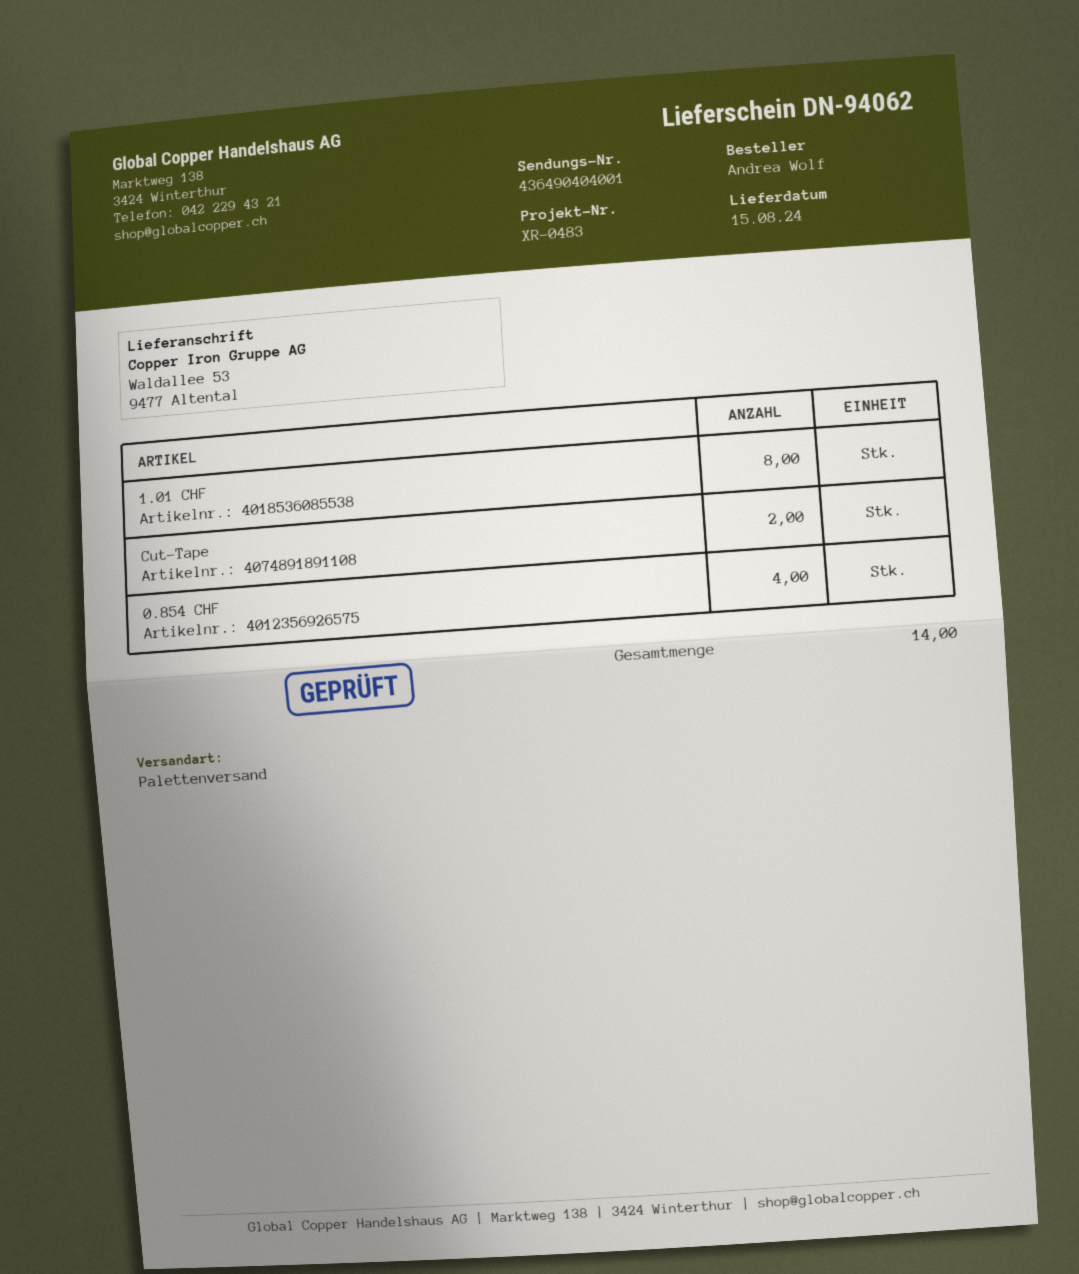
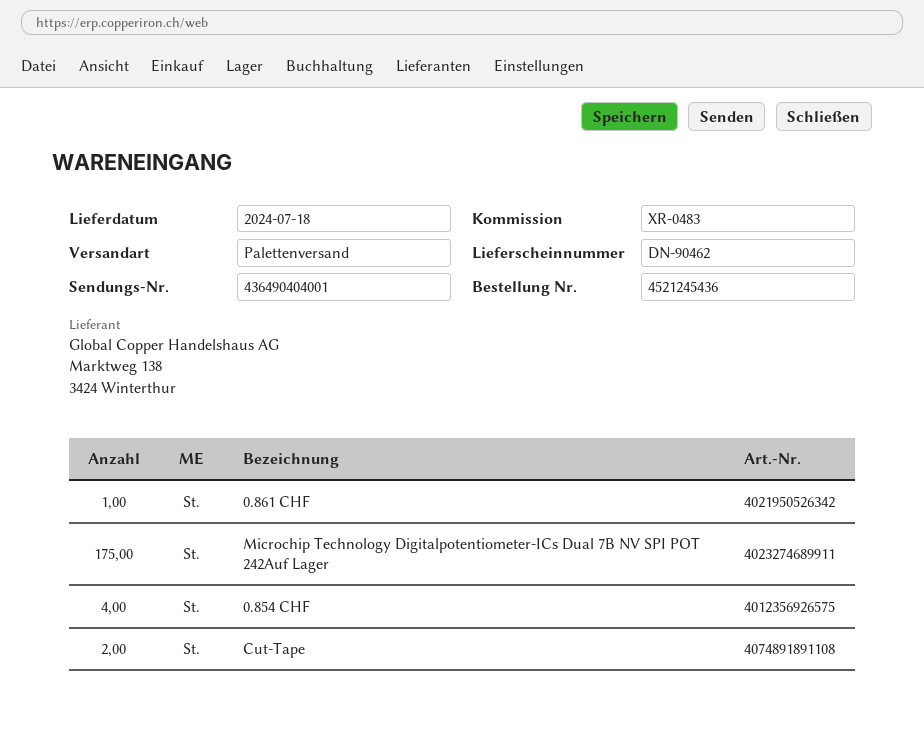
delivery note number: DN-94062 -> DN-90462
delivery date: 2024-08-15 -> 2024-07-18
1.01 CHF: 8 -> none
0.861 CHF: none -> 1
Microchip Technology Digitalpotentiometer-ICs Dual 7B NV SPI POT 242Auf Lager: none -> 175

